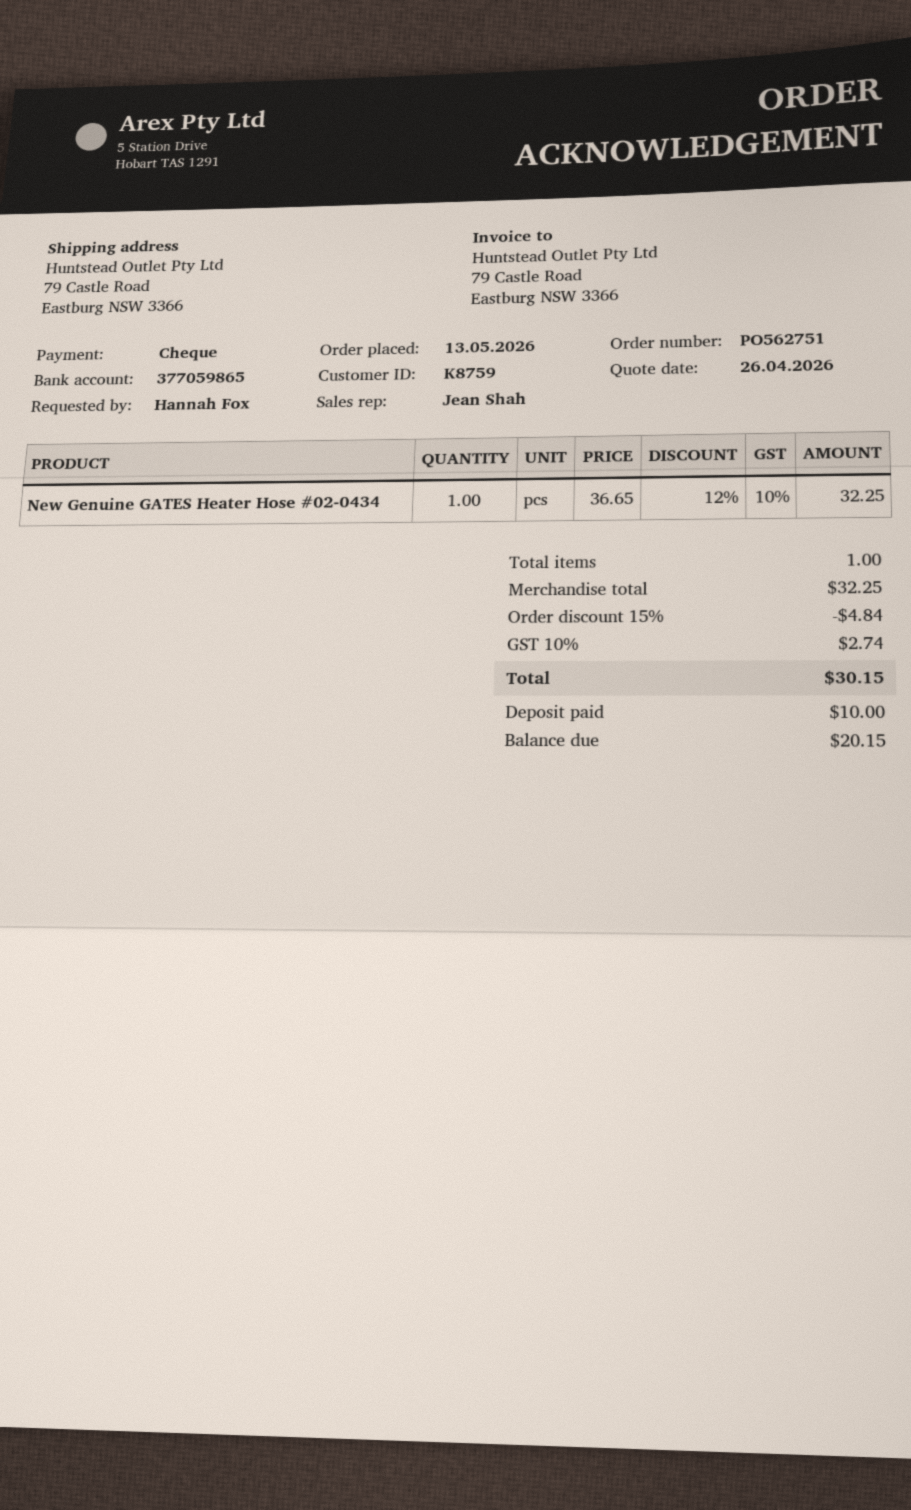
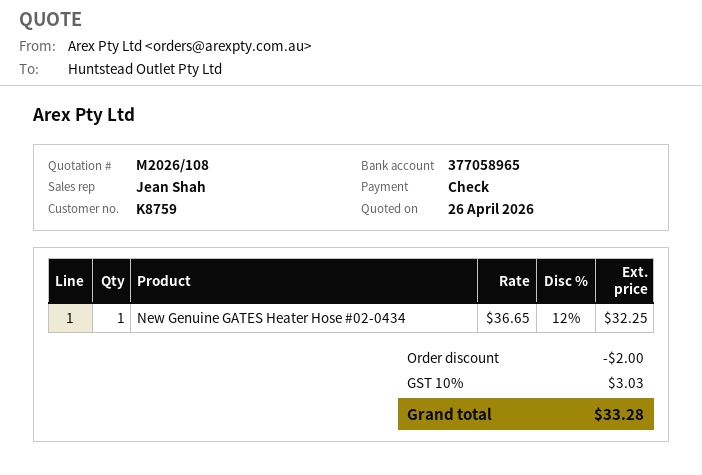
bank account: 377059865 -> 377058965
discount: 4.84 -> 2.00
tax: 10% = 2.74 -> 10% = 3.03
total: 30.15 -> 33.28

